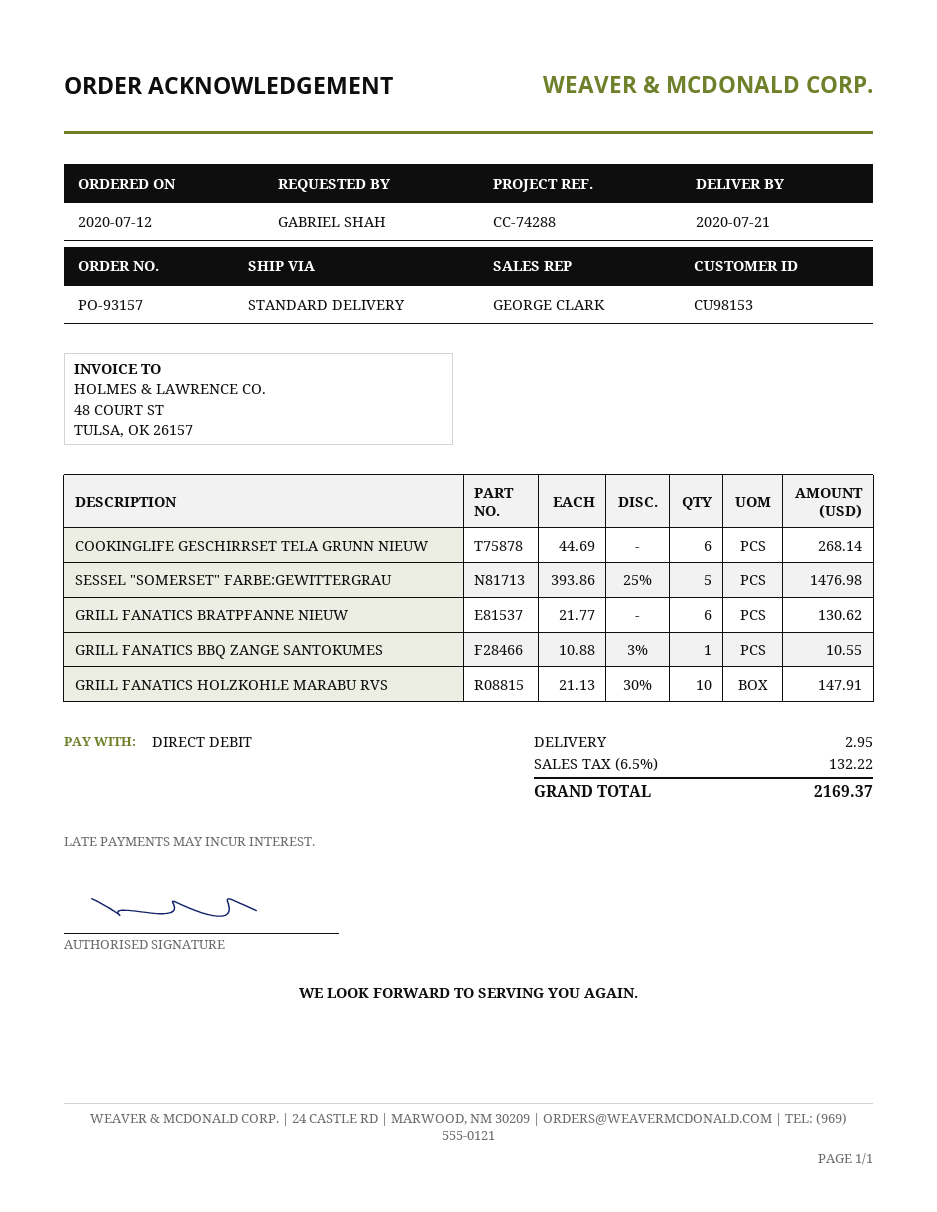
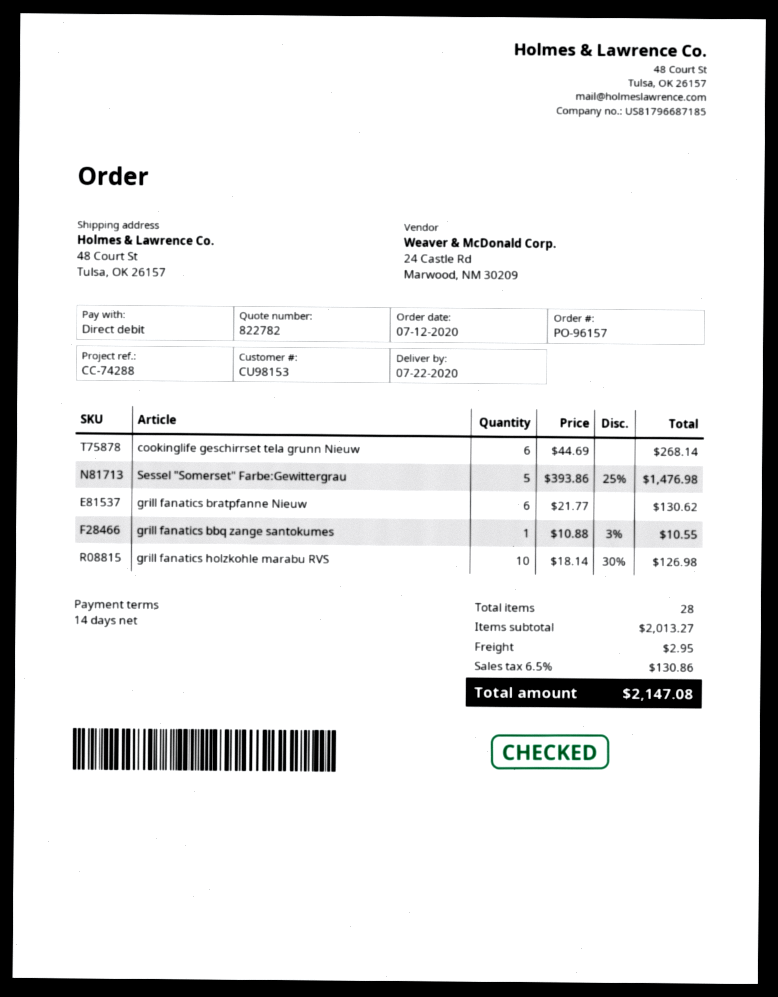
order number: PO-93157 -> PO-96157
delivery date: 2020-07-21 -> 2020-07-22
GRILL FANATICS HOLZKOHLE MARABU RVS: 10 x 21.13 - 30% = 147.91 -> 10 x 18.14 - 30% = 126.98
tax: 6.5% = 132.22 -> 6.5% = 130.86
total: 2169.37 -> 2147.08

